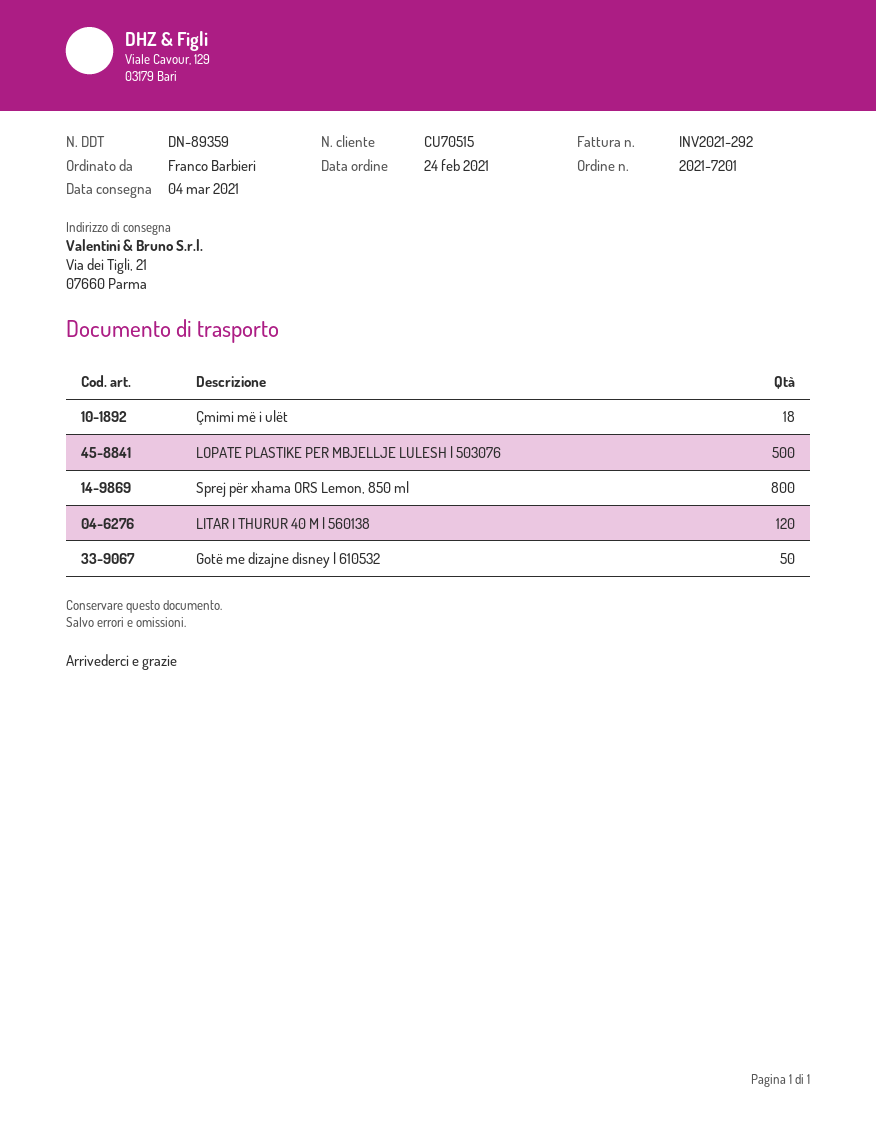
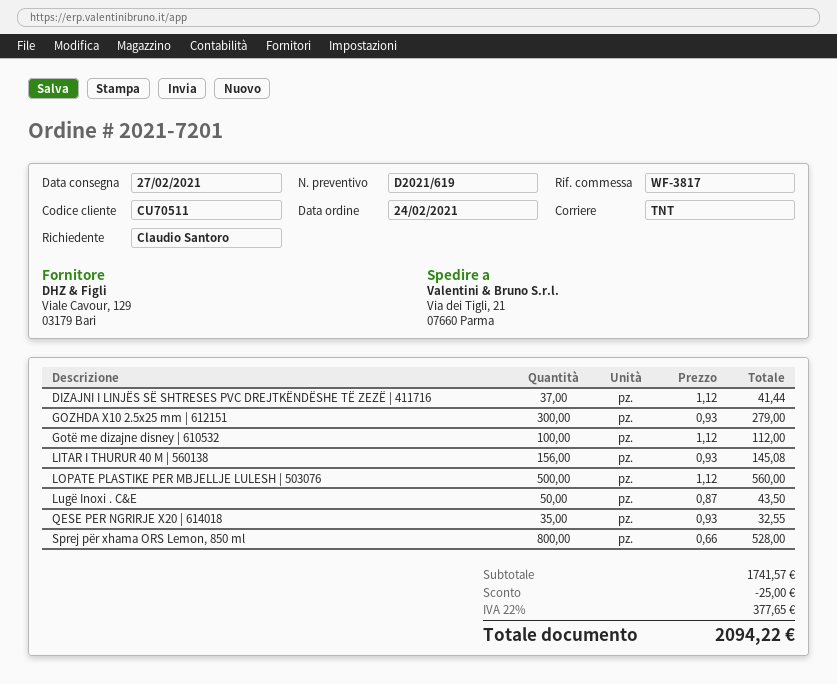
delivery date: 2021-03-04 -> 2021-02-27
customer number: CU70515 -> CU70511
ordered by: Franco Barbieri -> Claudio Santoro
Çmimi më i ulët: 18 -> none
LITAR I THURUR 40 M | 560138: 120 -> 156
Gotë me dizajne disney | 610532: 50 -> 100
DIZAJNI I LINJËS SË SHTRESES PVC DREJTKËNDËSHE TË ZEZË | 411716: none -> 37
GOZHDA X10 2.5x25 mm | 612151: none -> 300
Lugë Inoxi . C&E: none -> 50
QESE PER NGRIRJE X20 | 614018: none -> 35

